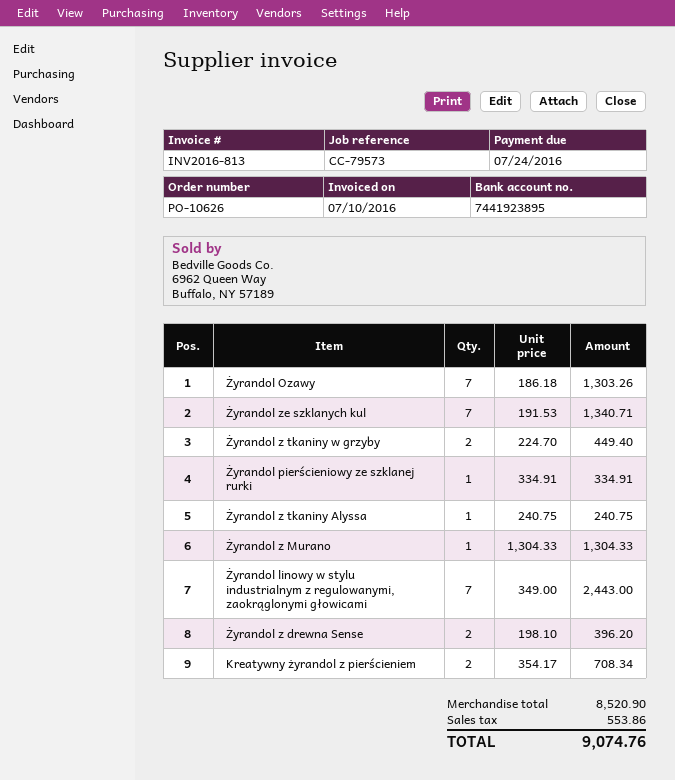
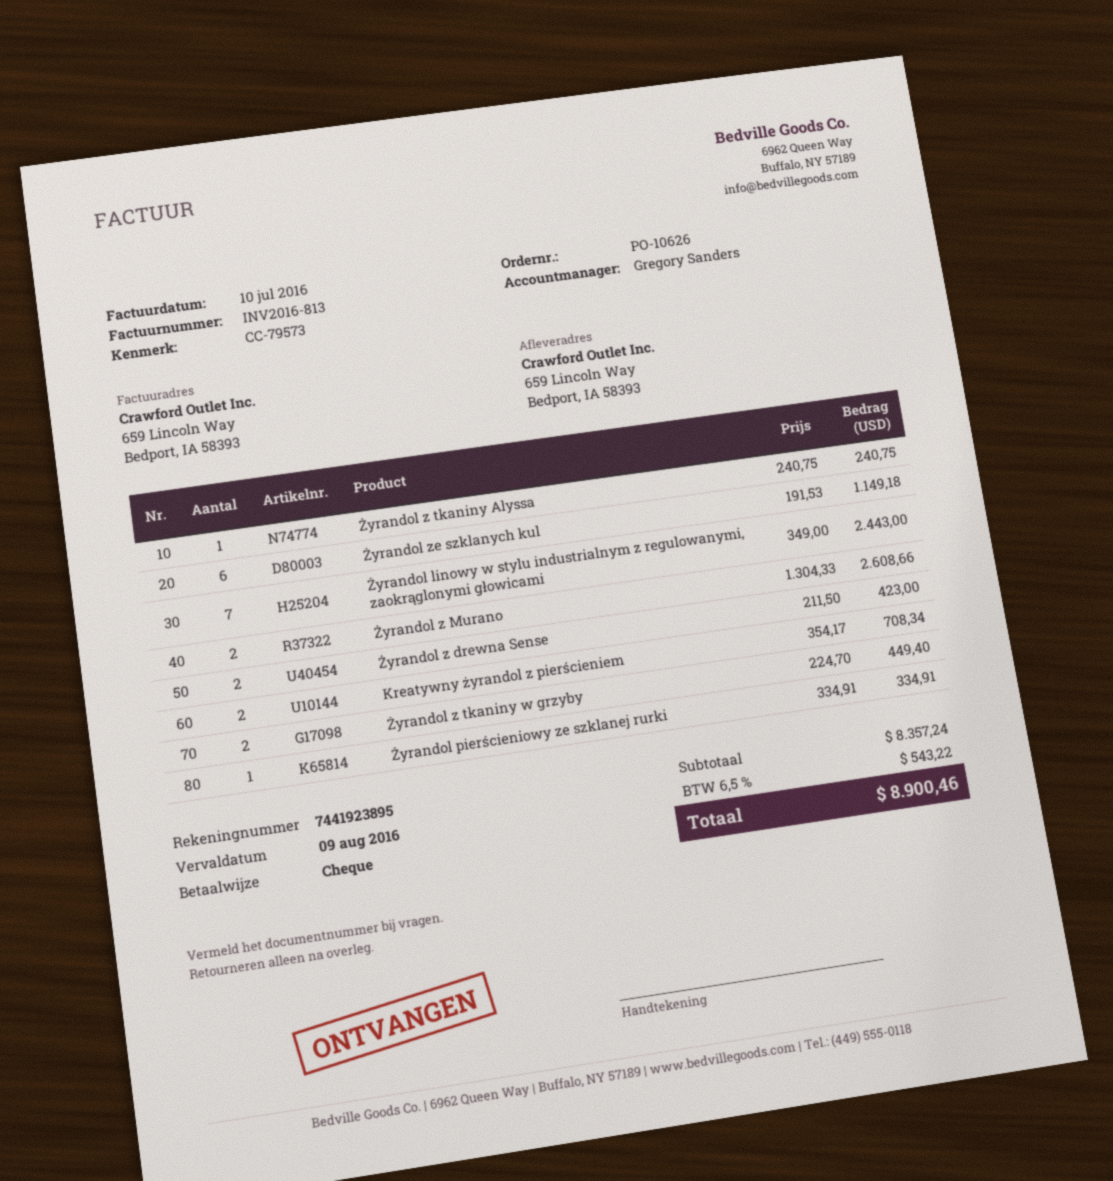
due date: 2016-07-24 -> 2016-08-09
Żyrandol Ozawy: 7 x 186.18 = 1303.26 -> none
Żyrandol ze szklanych kul: 7 x 191.53 = 1340.71 -> 6 x 191.53 = 1149.18
Żyrandol z Murano: 1 x 1304.33 = 1304.33 -> 2 x 1304.33 = 2608.66
Żyrandol z drewna Sense: 2 x 198.10 = 396.20 -> 2 x 211.50 = 423.00
subtotal: 8520.90 -> 8357.24
tax: 553.86 -> 543.22
total: 9074.76 -> 8900.46

